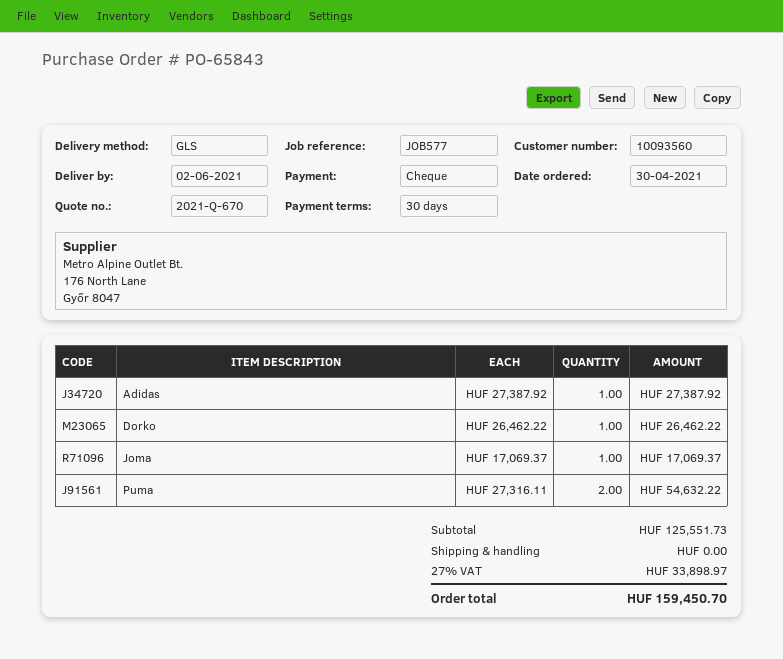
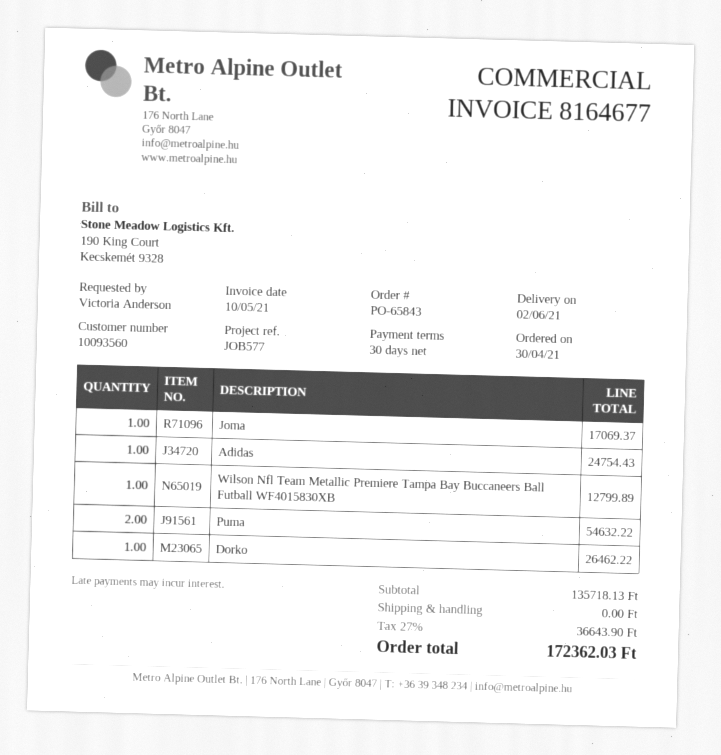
Adidas: 1 for 27387.92 -> 1 for 24754.43
Wilson Nfl Team Metallic Premiere Tampa Bay Buccaneers Ball Futball WF4015830XB: none -> 1 for 12799.89
subtotal: 125551.73 -> 135718.13
tax: 27% = 33898.97 -> 27% = 36643.90
total: 159450.70 -> 172362.03

